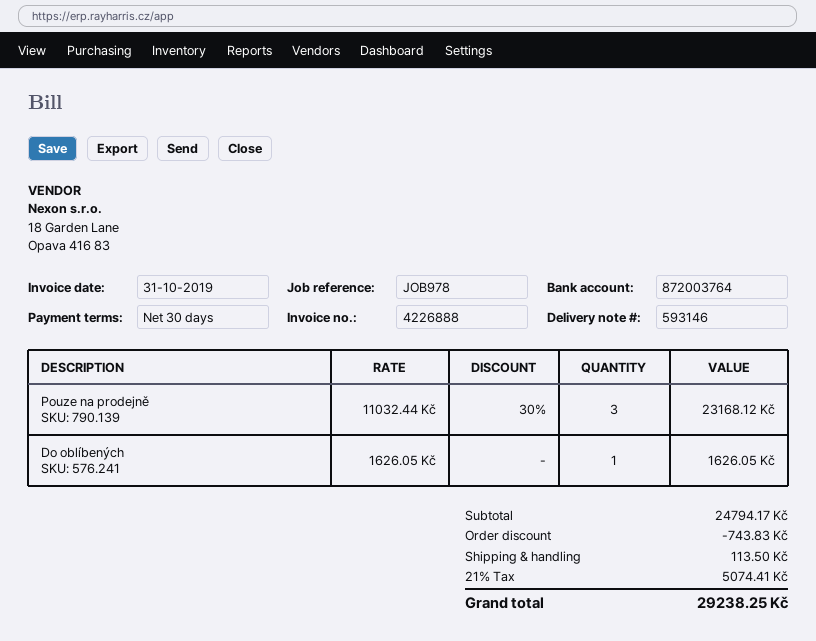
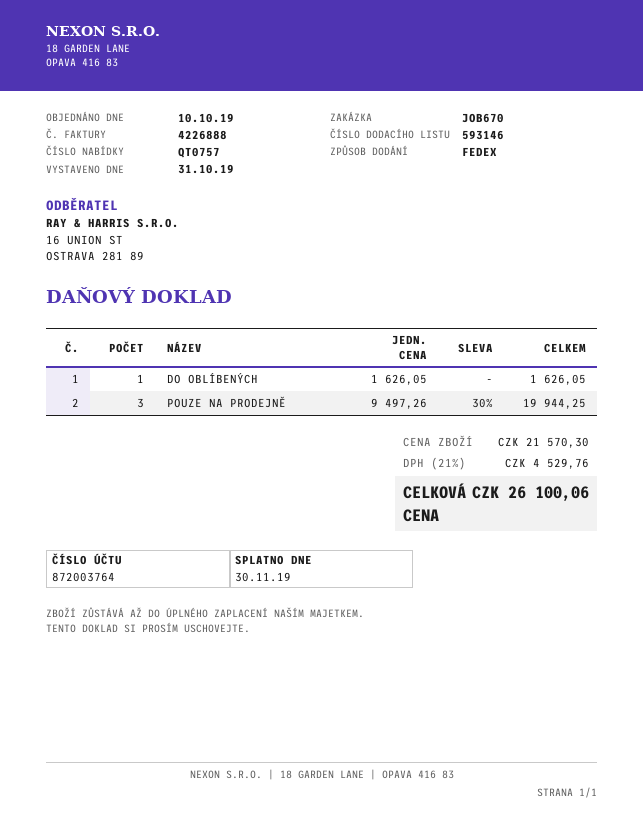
reference: JOB978 -> JOB670
Pouze na prodejně: 3 x 11032.44 - 30% = 23168.12 -> 3 x 9497.26 - 30% = 19944.25
subtotal: 24794.17 -> 21570.30
discount: 743.83 -> none
shipping: 113.50 -> none
tax: 21% = 5074.41 -> 21% = 4529.76
total: 29238.25 -> 26100.06

